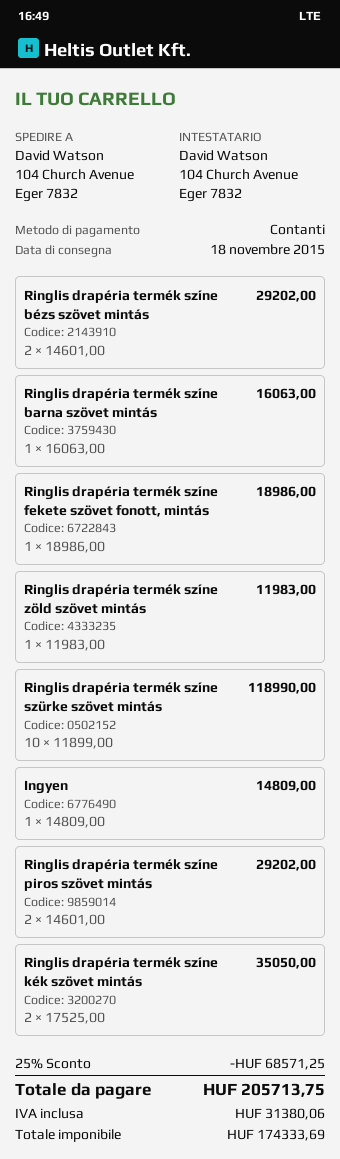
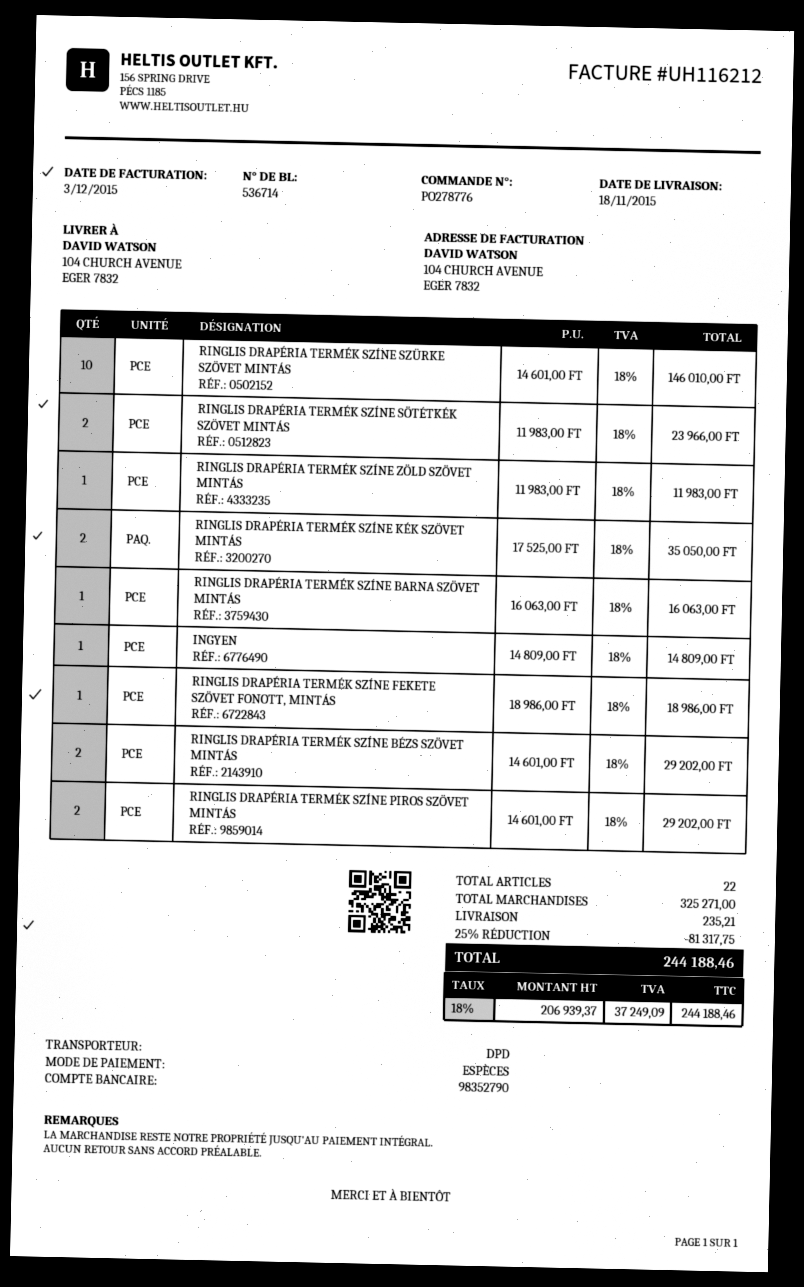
Ringlis drapéria termék színe szürke szövet mintás: 10 x 11899.00 = 118990.00 -> 10 x 14601.00 = 146010.00
RINGLIS DRAPÉRIA TERMÉK SZÍNE SÖTÉTKÉK SZÖVET MINTÁS: none -> 2 x 11983.00 = 23966.00
discount: 25% = 68571.25 -> 25% = 81317.75
shipping: none -> 235.21
net: 174333.69 -> 206939.37
tax: 31380.06 -> 37249.09
total: 205713.75 -> 244188.46

